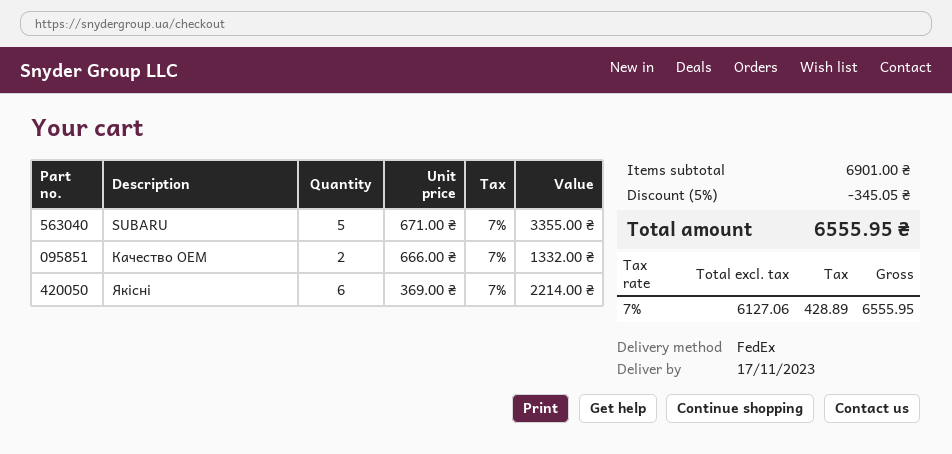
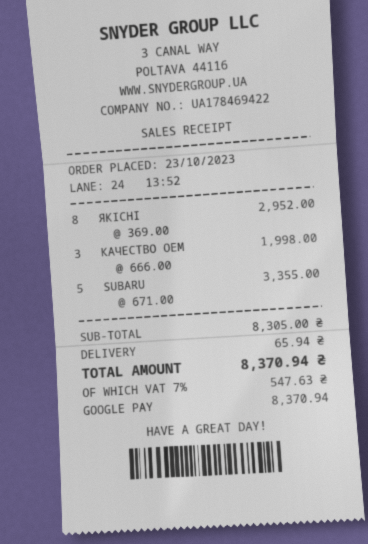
Качество OEM: 2 x 666.00 = 1332.00 -> 3 x 666.00 = 1998.00
Якісні: 6 x 369.00 = 2214.00 -> 8 x 369.00 = 2952.00
subtotal: 6901.00 -> 8305.00
discount: 5% = 345.05 -> none
shipping: none -> 65.94
tax: 7% = 428.89 -> 7% = 547.63
total: 6555.95 -> 8370.94

